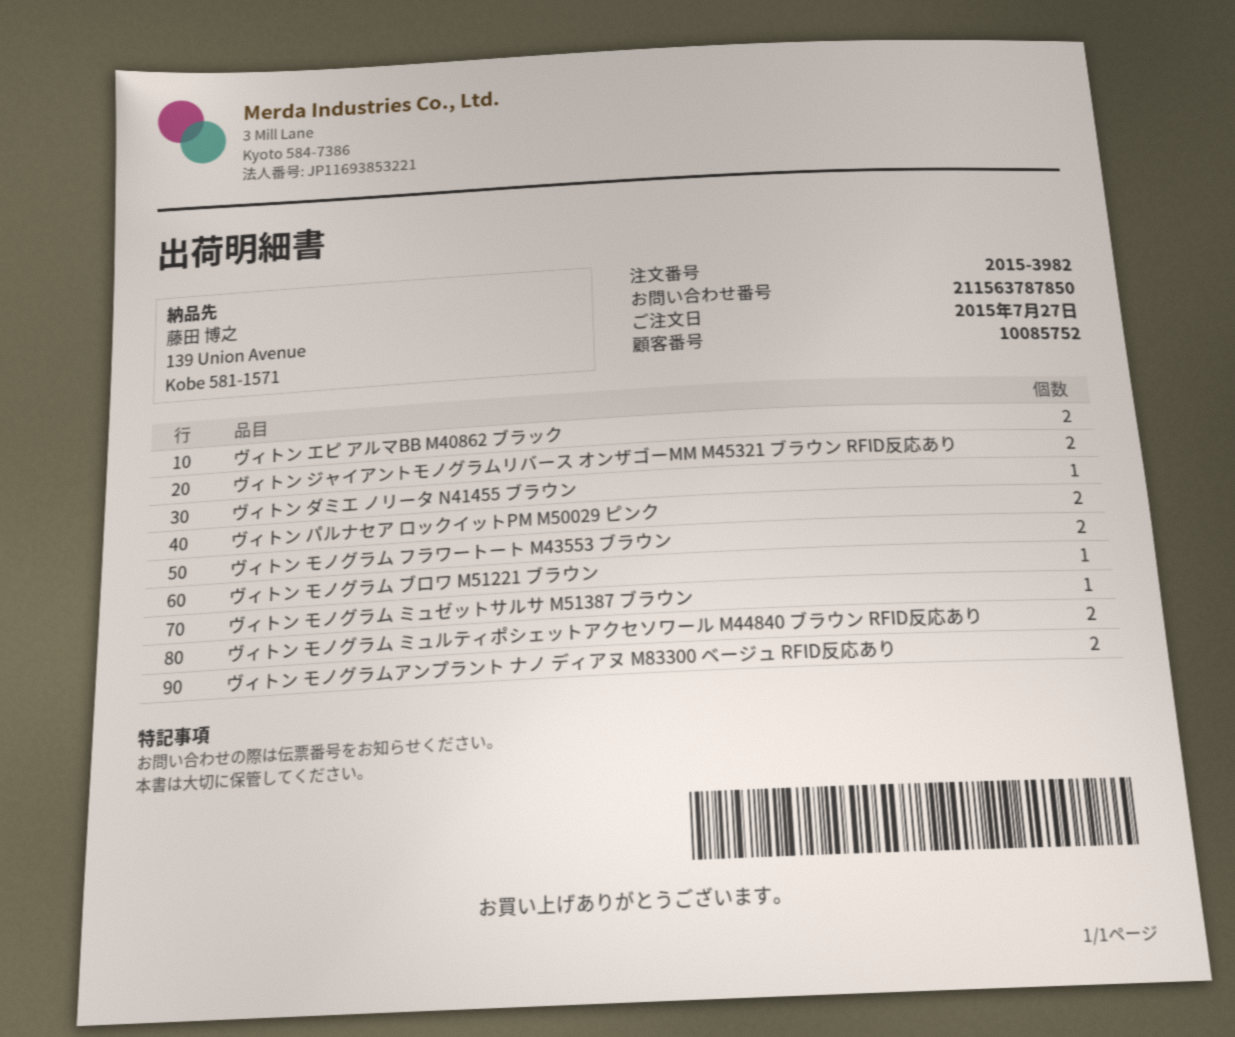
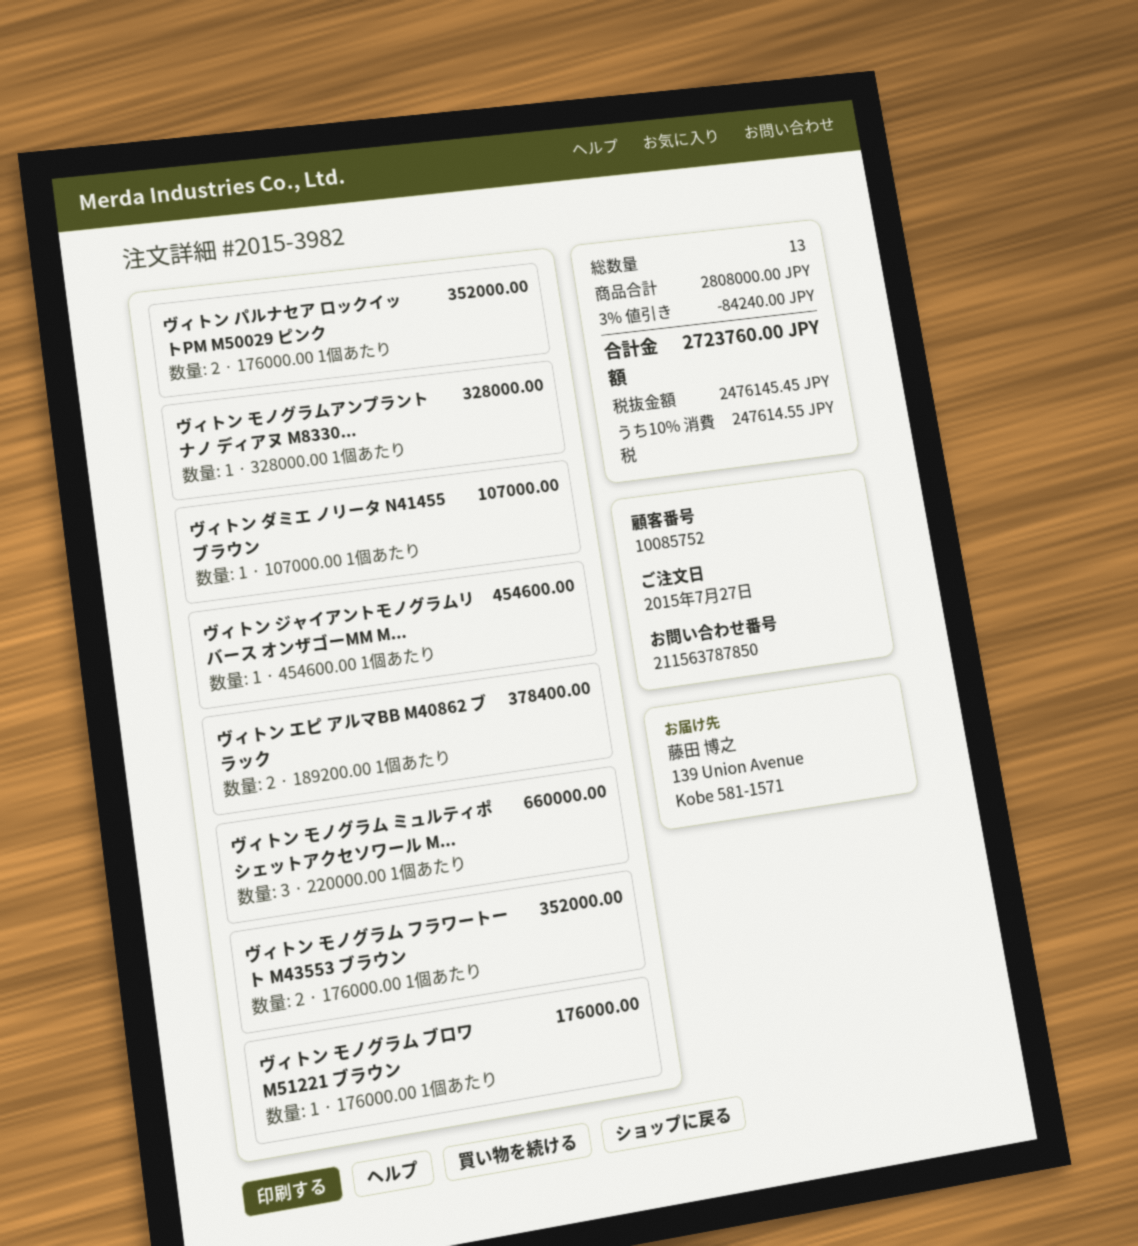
ヴィトン ジャイアントモノグラムリバース オンザゴーMM M45321 ブラウン RFID反応あり: 2 -> 1
ヴィトン モノグラム ミュゼットサルサ M51387 ブラウン: 1 -> none
ヴィトン モノグラム ミュルティポシェットアクセソワール M44840 ブラウン RFID反応あり: 2 -> 3
ヴィトン モノグラムアンプラント ナノ ディアヌ M83300 ベージュ RFID反応あり: 2 -> 1

